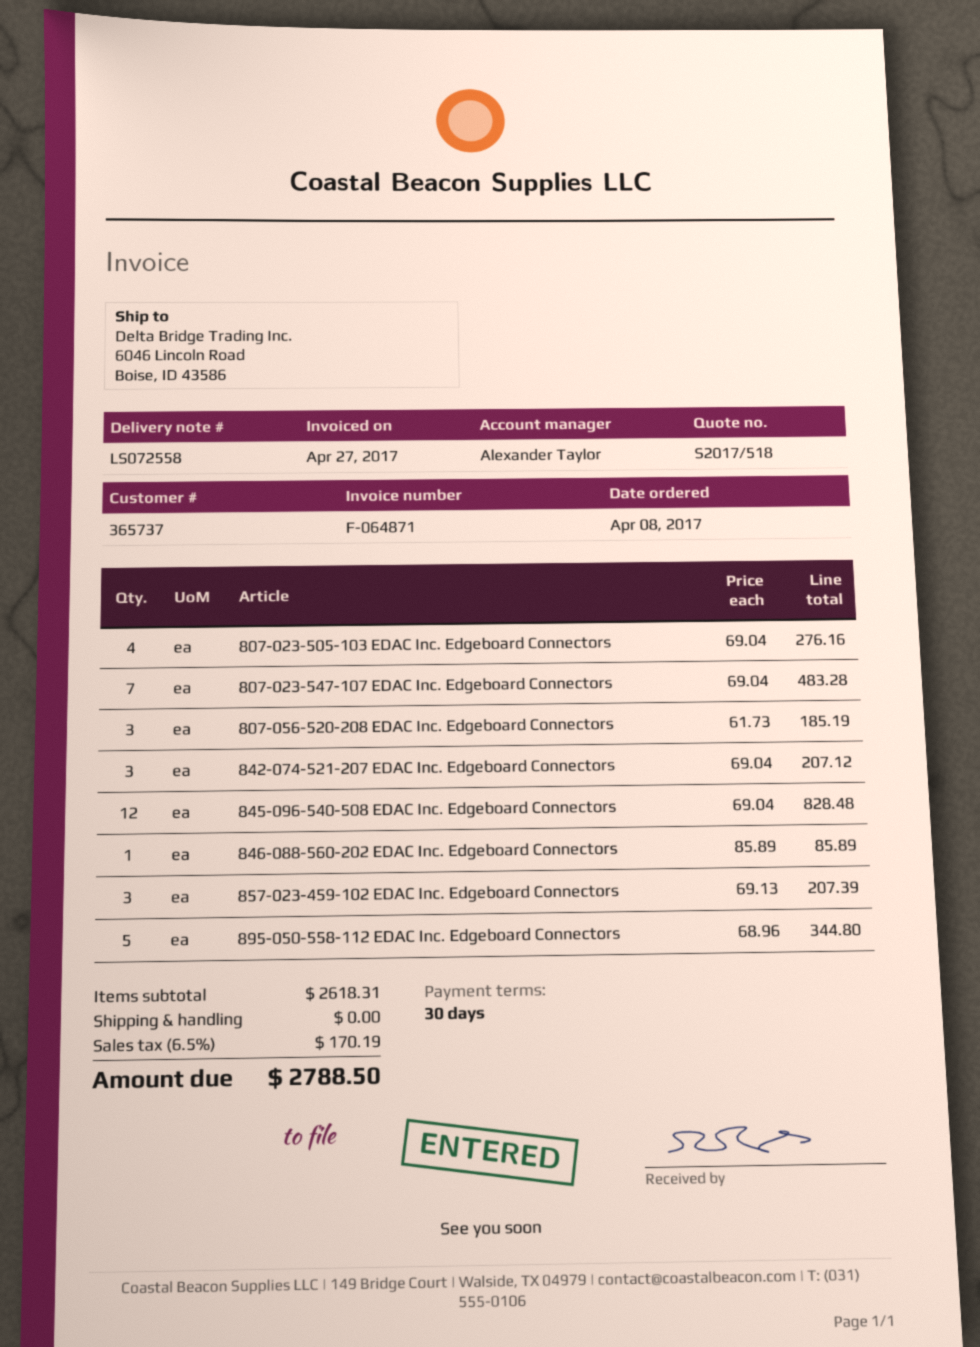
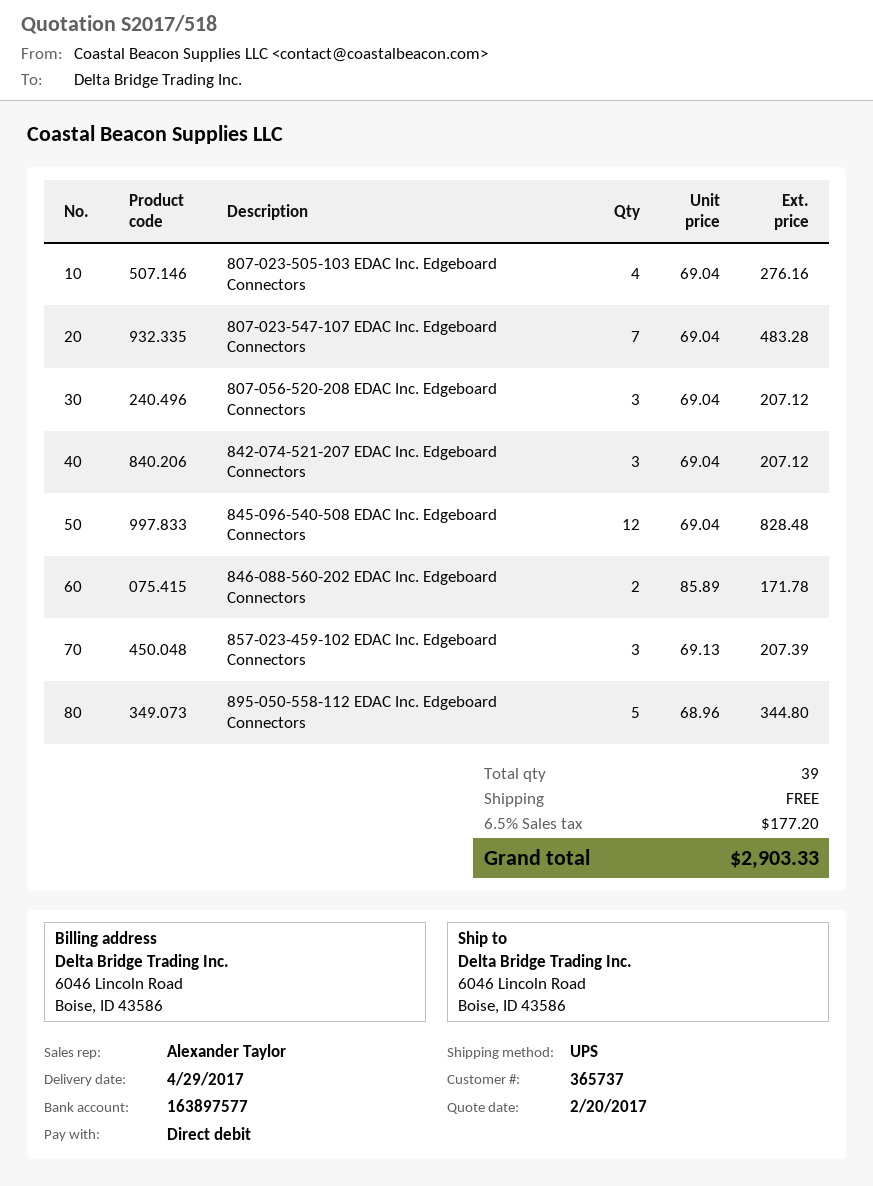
807-056-520-208 EDAC Inc. Edgeboard Connectors: 3 x 61.73 = 185.19 -> 3 x 69.04 = 207.12
846-088-560-202 EDAC Inc. Edgeboard Connectors: 1 x 85.89 = 85.89 -> 2 x 85.89 = 171.78
tax: 6.5% = 170.19 -> 6.5% = 177.20
total: 2788.50 -> 2903.33

